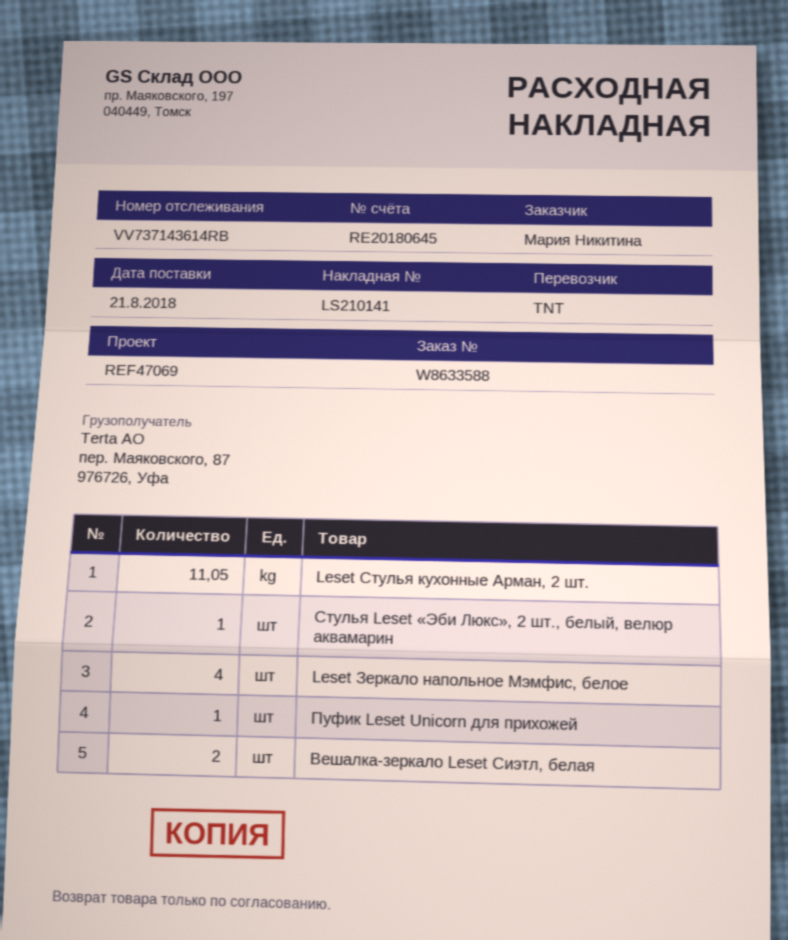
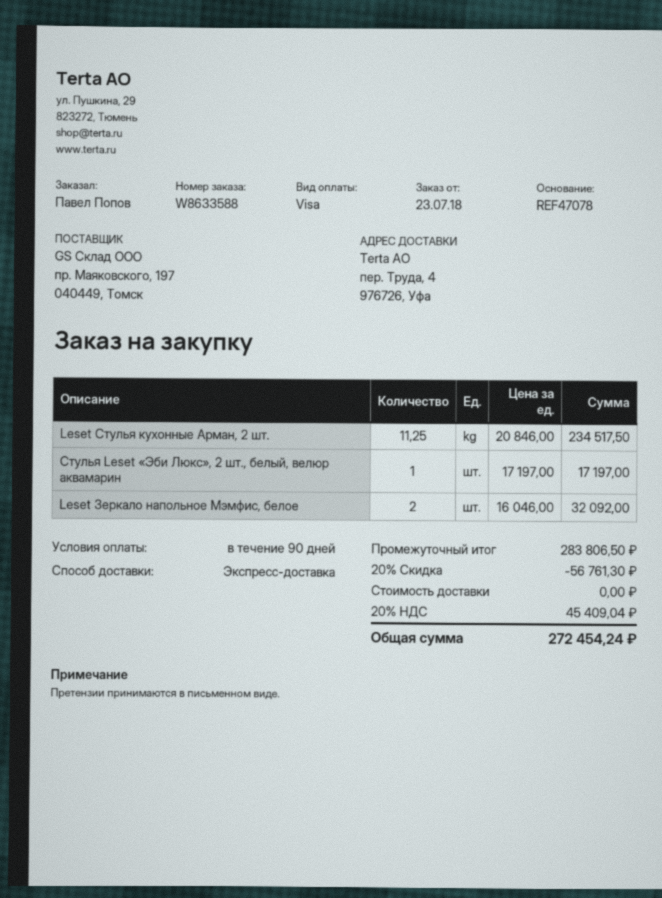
reference: REF47069 -> REF47078
ordered by: Мария Никитина -> Павел Попов
shipping method: TNT -> express
ship to: пер. Маяковского, 87, 976726, Уфа -> пер. Труда, 4, 976726, Уфа
Leset Стулья кухонные Арман, 2 шт.: 11.05 -> 11.25
Leset Зеркало напольное Мэмфис, белое: 4 -> 2
Пуфик Leset Unicorn для прихожей: 1 -> none
Вешалка-зеркало Leset Сиэтл, белая: 2 -> none

